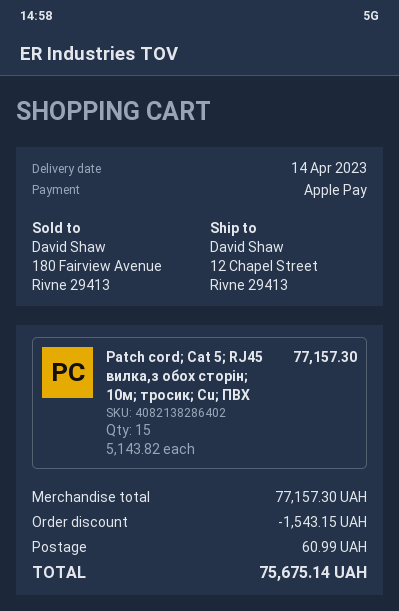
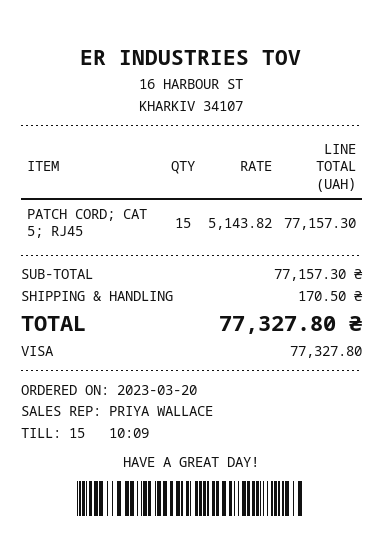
payment method: Apple Pay -> Visa
discount: 1543.15 -> none
shipping: 60.99 -> 170.50
total: 75675.14 -> 77327.80

